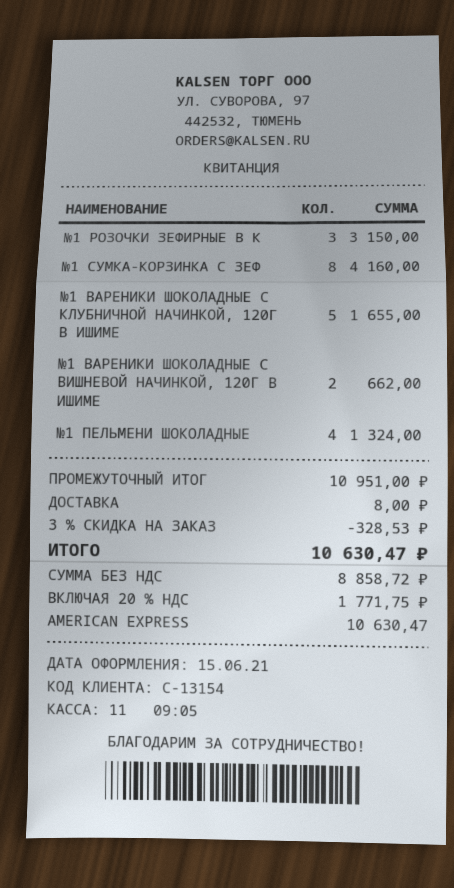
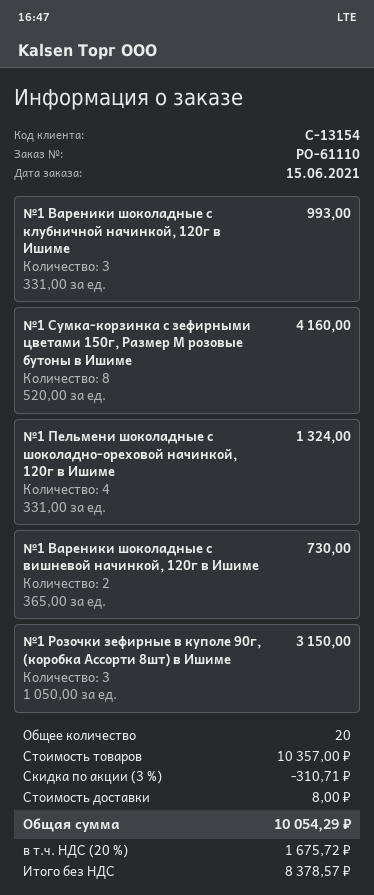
№1 ВАРЕНИКИ ШОКОЛАДНЫЕ С КЛУБНИЧНОЙ НАЧИНКОЙ, 120Г В ИШИМЕ: 5 for 1655.00 -> 3 for 993.00
№1 ВАРЕНИКИ ШОКОЛАДНЫЕ С ВИШНЕВОЙ НАЧИНКОЙ, 120Г В ИШИМЕ: 2 for 662.00 -> 2 for 730.00
subtotal: 10951.00 -> 10357.00
discount: 3% = 328.53 -> 3% = 310.71
net: 8858.72 -> 8378.57
tax: 20% = 1771.75 -> 20% = 1675.72
total: 10630.47 -> 10054.29

